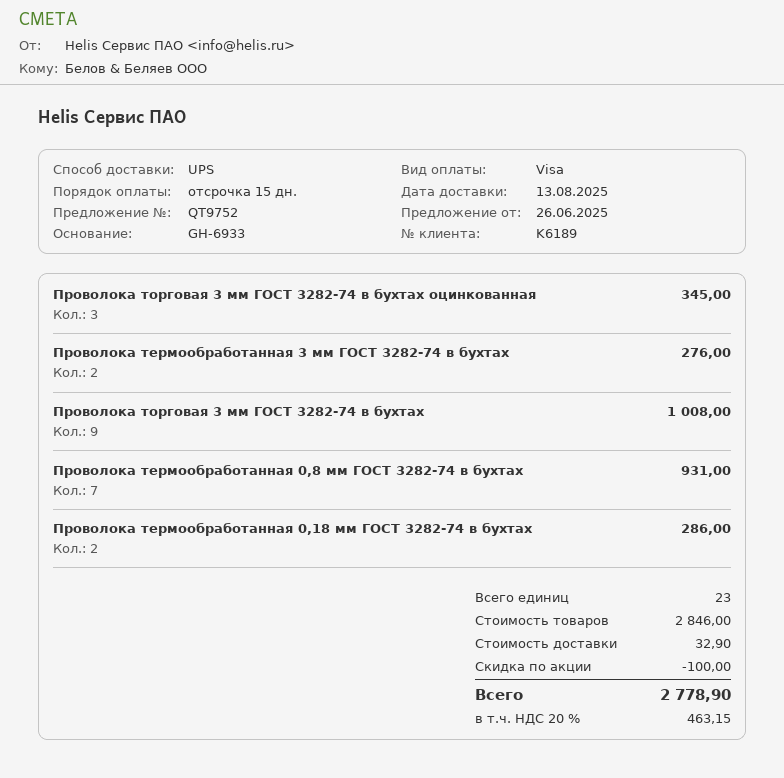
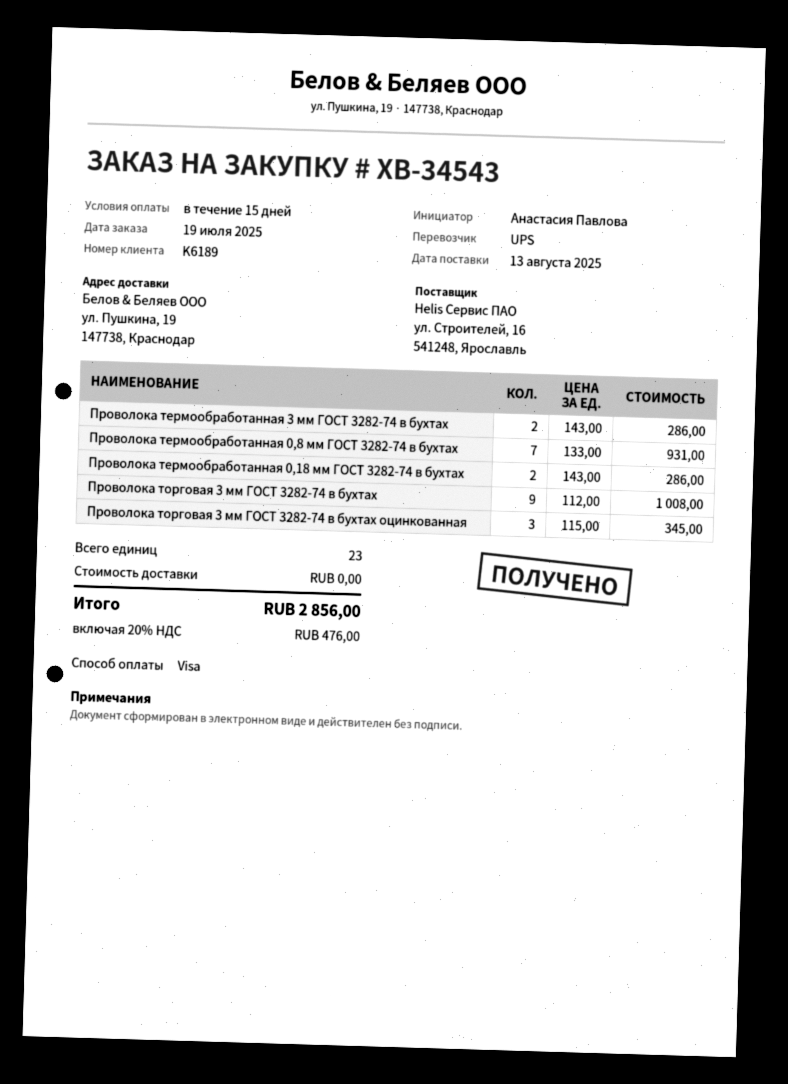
Проволока термообработанная 3 мм ГОСТ 3282-74 в бухтах: 2 for 276.00 -> 2 for 286.00
discount: 100.00 -> none
shipping: 32.90 -> 0.00
tax: 20% = 463.15 -> 20% = 476.00
total: 2778.90 -> 2856.00

